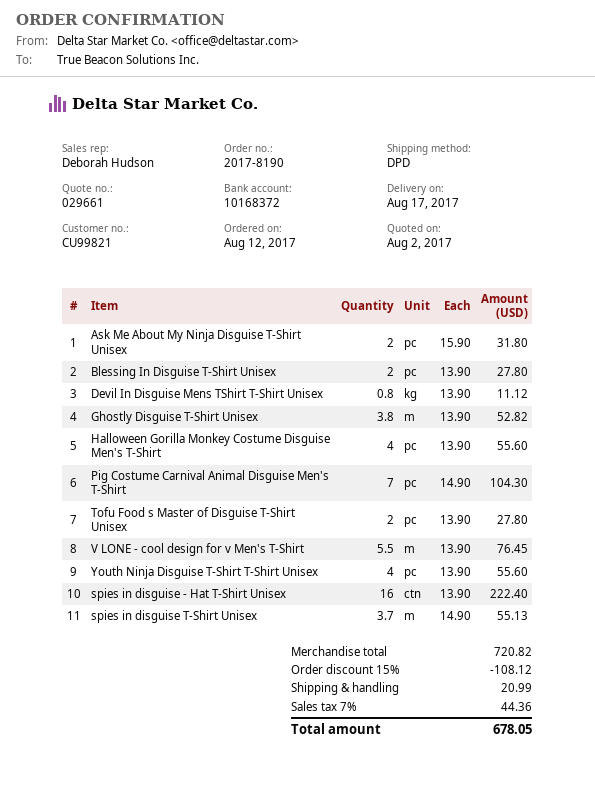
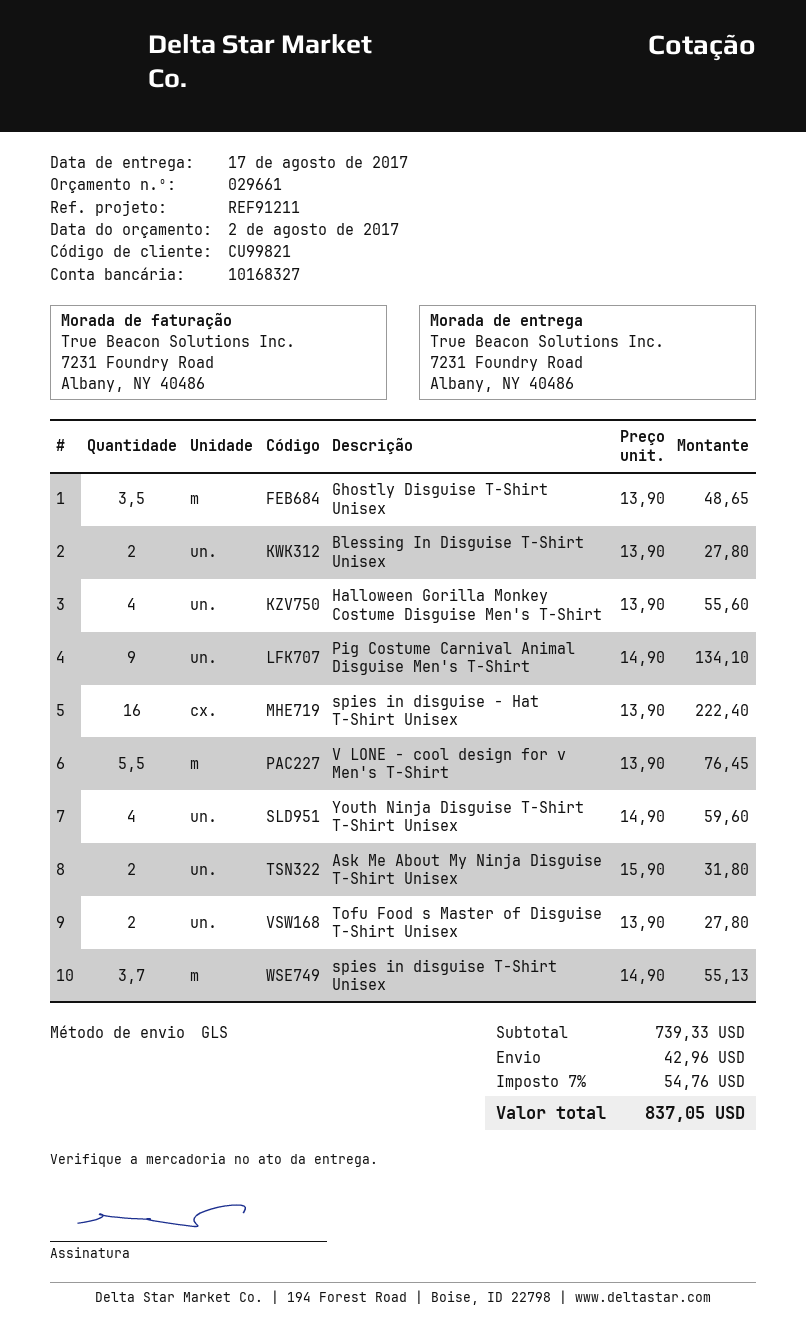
bank account: 10168372 -> 10168327
shipping method: DPD -> GLS
Devil In Disguise Mens TShirt T-Shirt Unisex: 0.8 x 13.90 = 11.12 -> none
Ghostly Disguise T-Shirt Unisex: 3.8 x 13.90 = 52.82 -> 3.5 x 13.90 = 48.65
Pig Costume Carnival Animal Disguise Men's T-Shirt: 7 x 14.90 = 104.30 -> 9 x 14.90 = 134.10
Youth Ninja Disguise T-Shirt T-Shirt Unisex: 4 x 13.90 = 55.60 -> 4 x 14.90 = 59.60
subtotal: 720.82 -> 739.33
discount: 15% = 108.12 -> none
shipping: 20.99 -> 42.96
tax: 7% = 44.36 -> 7% = 54.76
total: 678.05 -> 837.05

